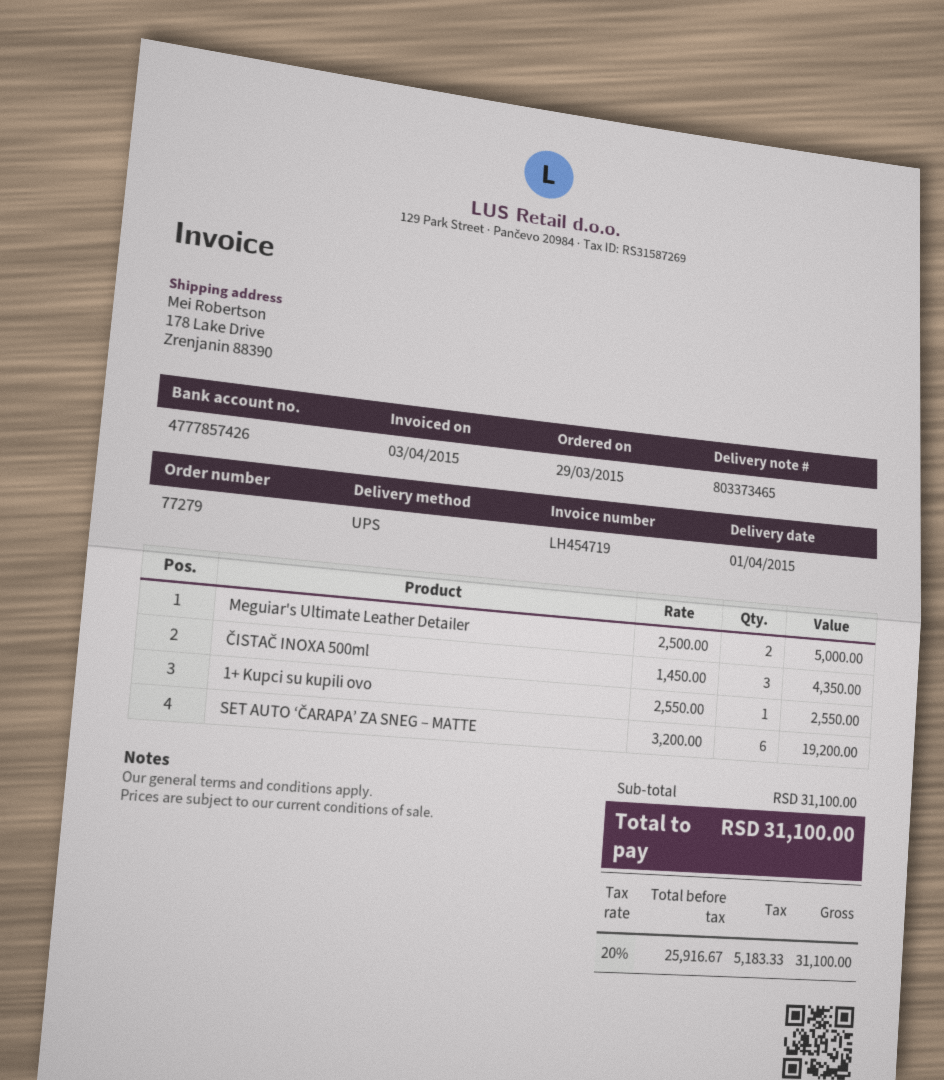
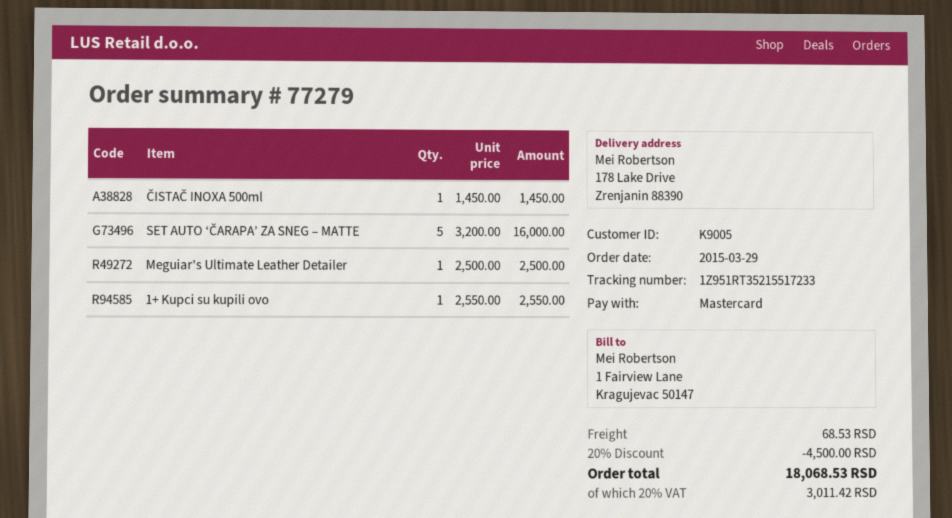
Meguiar's Ultimate Leather Detailer: 2 x 2500.00 = 5000.00 -> 1 x 2500.00 = 2500.00
ČISTAČ INOXA 500ml: 3 x 1450.00 = 4350.00 -> 1 x 1450.00 = 1450.00
SET AUTO ‘ČARAPA’ ZA SNEG – MATTE: 6 x 3200.00 = 19200.00 -> 5 x 3200.00 = 16000.00
discount: none -> 20% = 4500.00
shipping: none -> 68.53
tax: 20% = 5183.33 -> 20% = 3011.42
total: 31100.00 -> 18068.53

